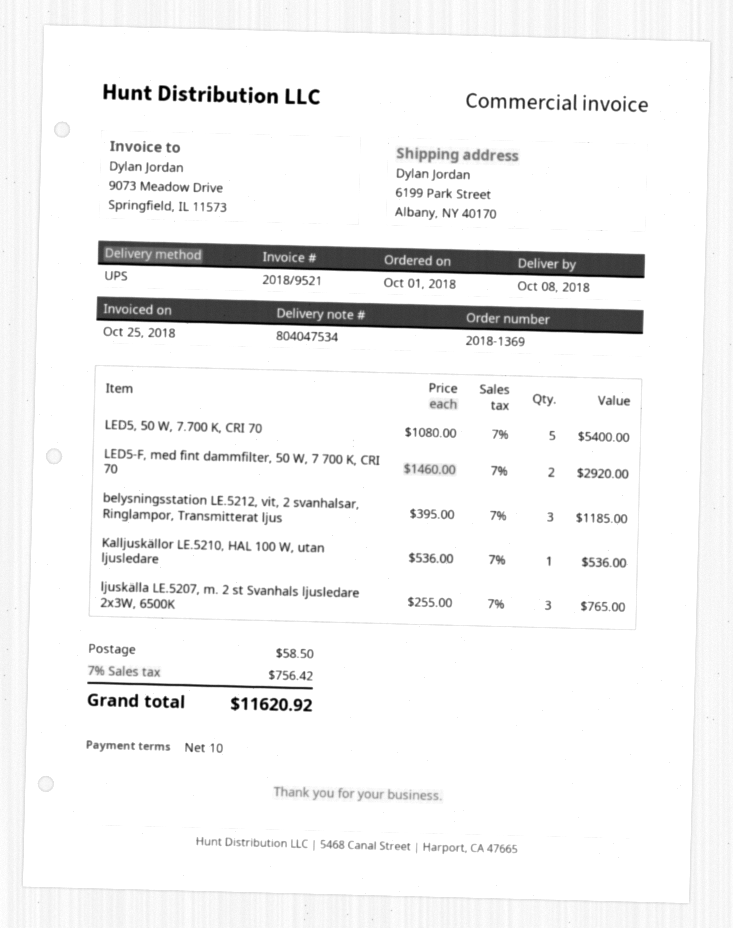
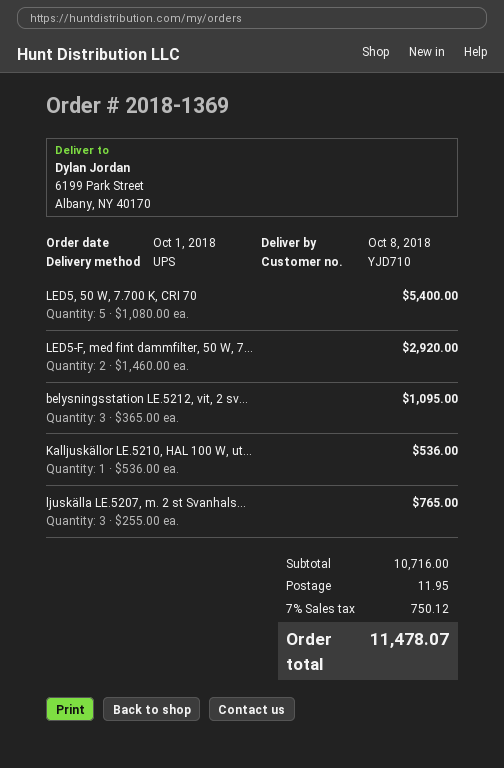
belysningsstation LE.5212, vit, 2 svanhalsar, Ringlampor, Transmitterat ljus: 3 x 395.00 = 1185.00 -> 3 x 365.00 = 1095.00
shipping: 58.50 -> 11.95
tax: 7% = 756.42 -> 7% = 750.12
total: 11620.92 -> 11478.07

